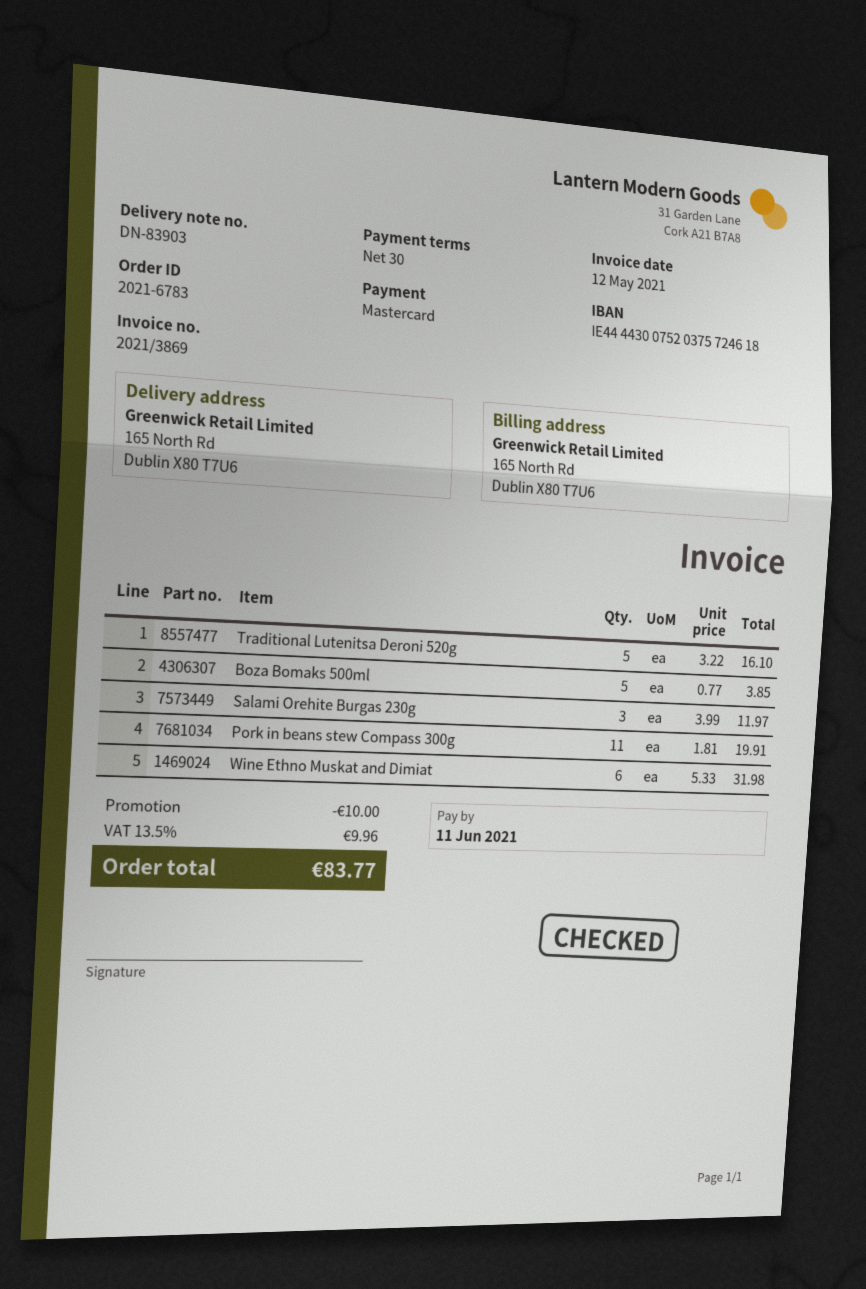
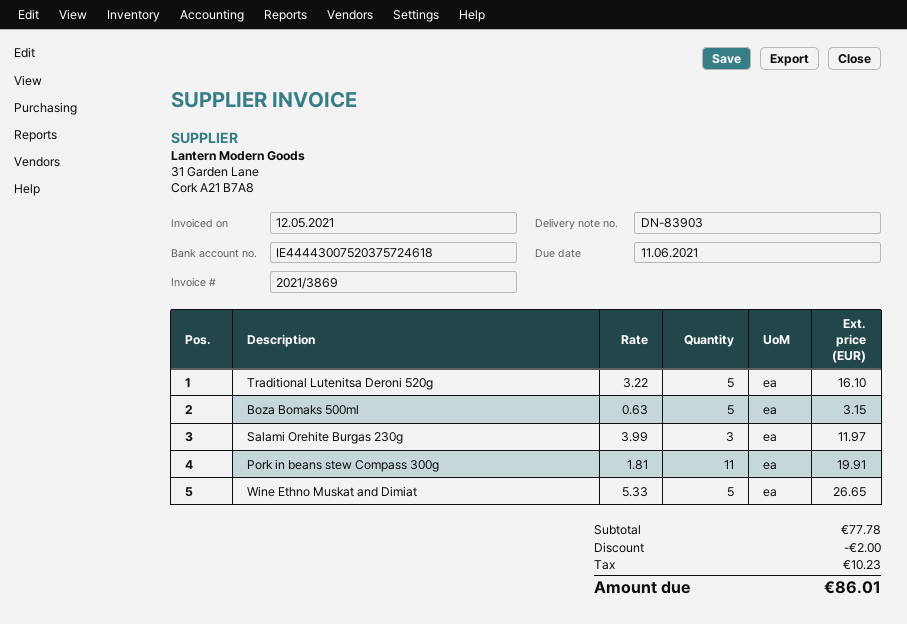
Boza Bomaks 500ml: 5 x 0.77 = 3.85 -> 5 x 0.63 = 3.15
Wine Ethno Muskat and Dimiat: 6 x 5.33 = 31.98 -> 5 x 5.33 = 26.65
discount: 10.00 -> 2.00
tax: 9.96 -> 10.23
total: 83.77 -> 86.01

